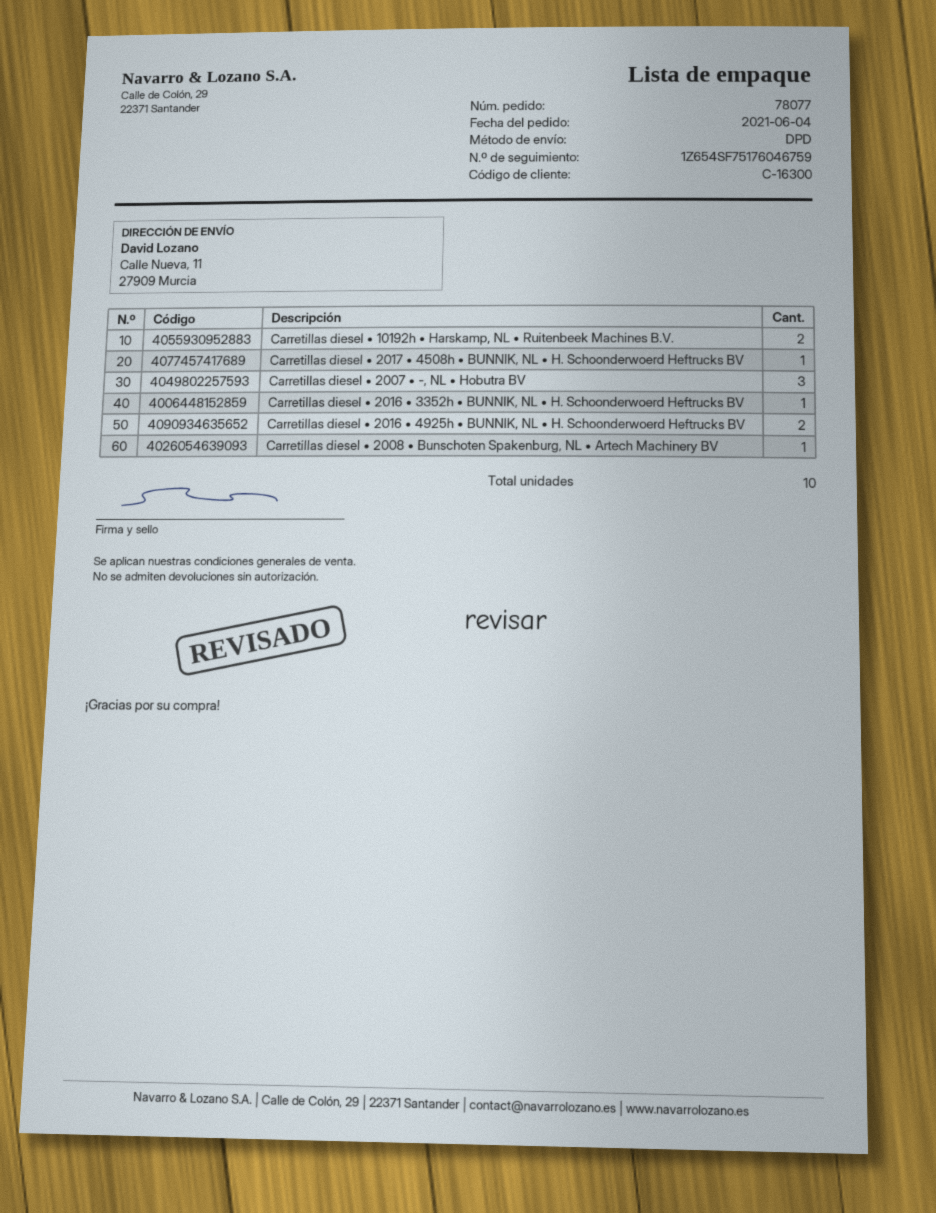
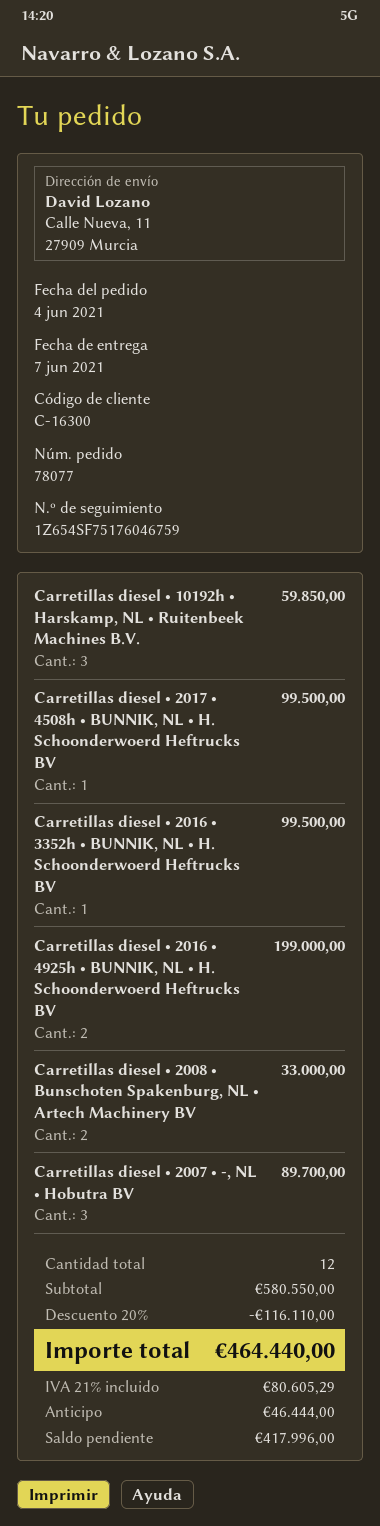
Carretillas diesel • 10192h • Harskamp, NL • Ruitenbeek Machines B.V.: 2 -> 3
Carretillas diesel • 2008 • Bunschoten Spakenburg, NL • Artech Machinery BV: 1 -> 2
total quantity: 10 -> 12

